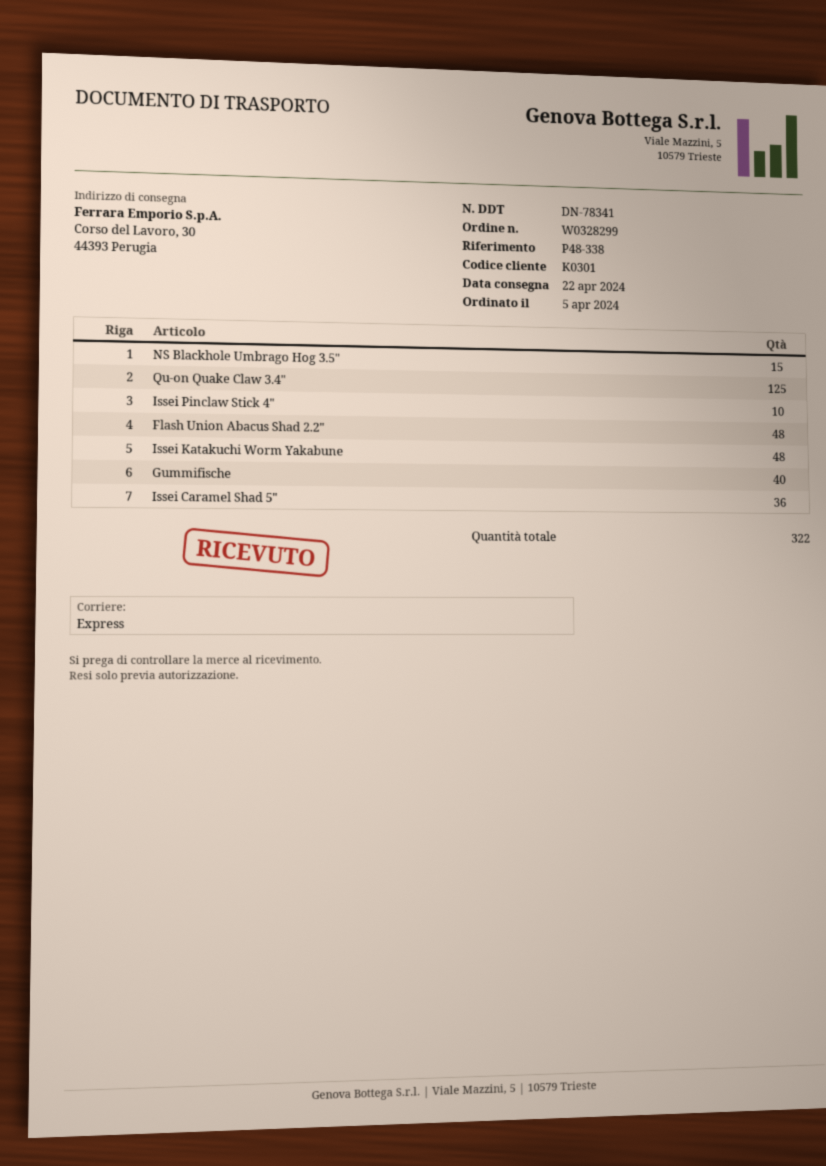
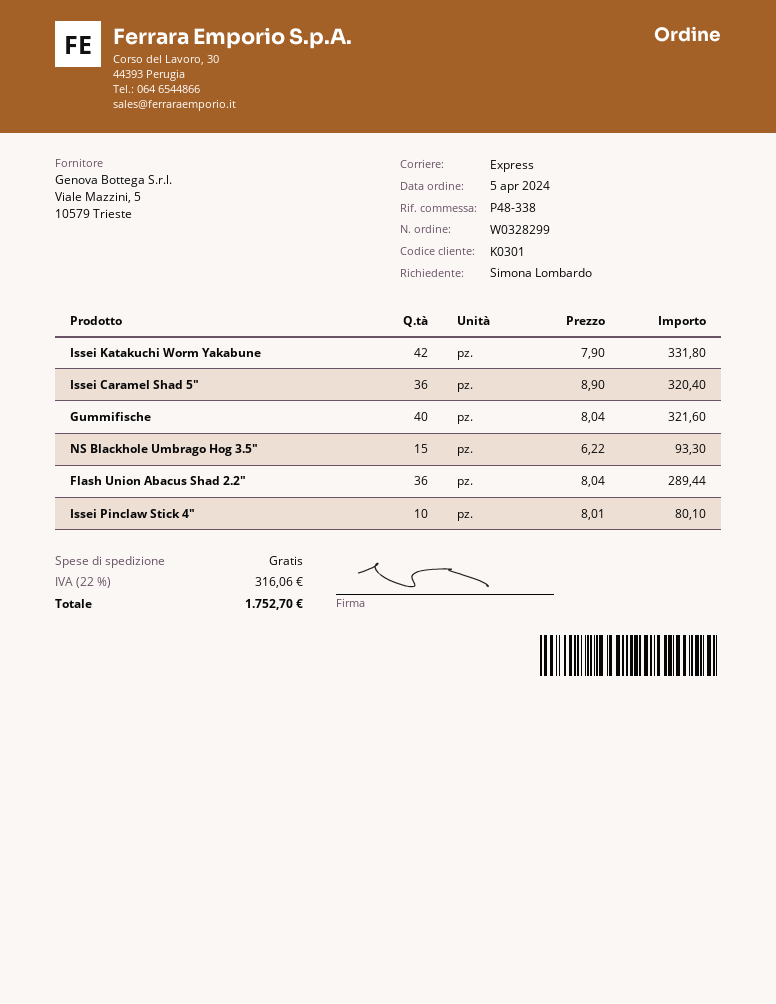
Qu-on Quake Claw 3.4": 125 -> none
Flash Union Abacus Shad 2.2": 48 -> 36
Issei Katakuchi Worm Yakabune: 48 -> 42

